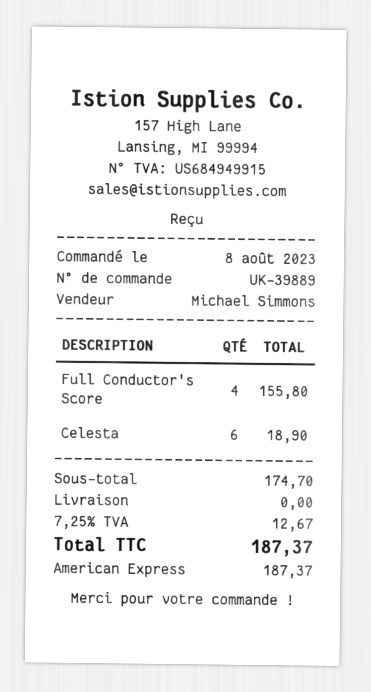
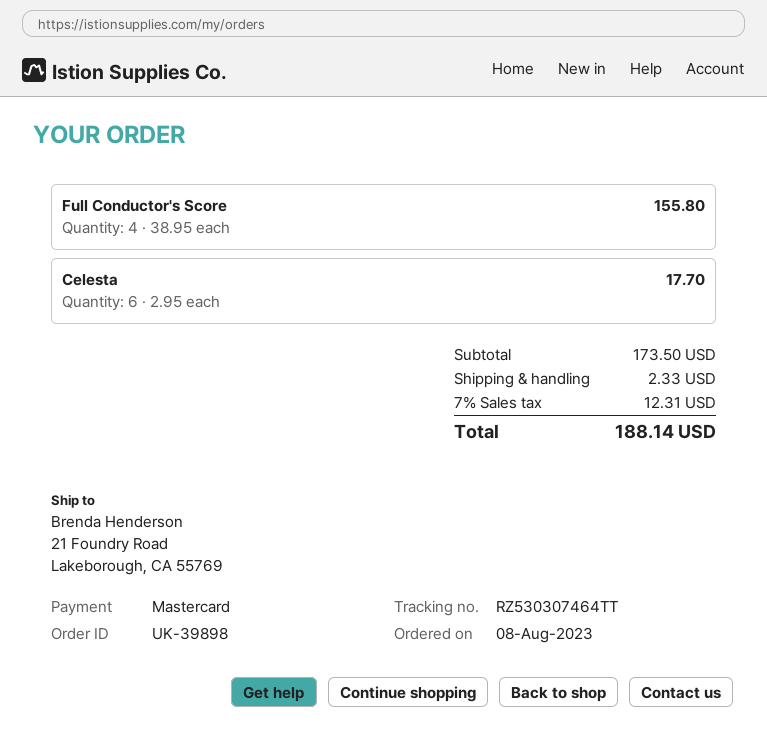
order number: UK-39889 -> UK-39898
payment method: American Express -> Mastercard
Celesta: 6 for 18.90 -> 6 for 17.70
subtotal: 174.70 -> 173.50
shipping: 0.00 -> 2.33
tax: 7.25% = 12.67 -> 7% = 12.31
total: 187.37 -> 188.14

